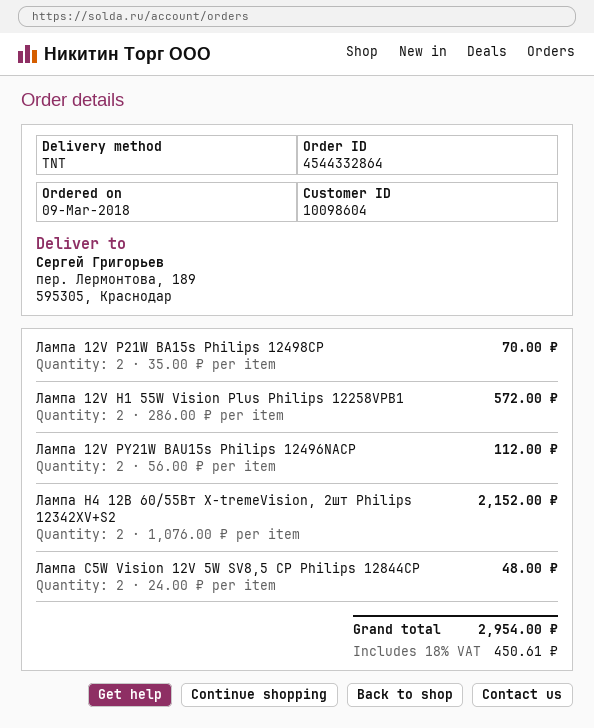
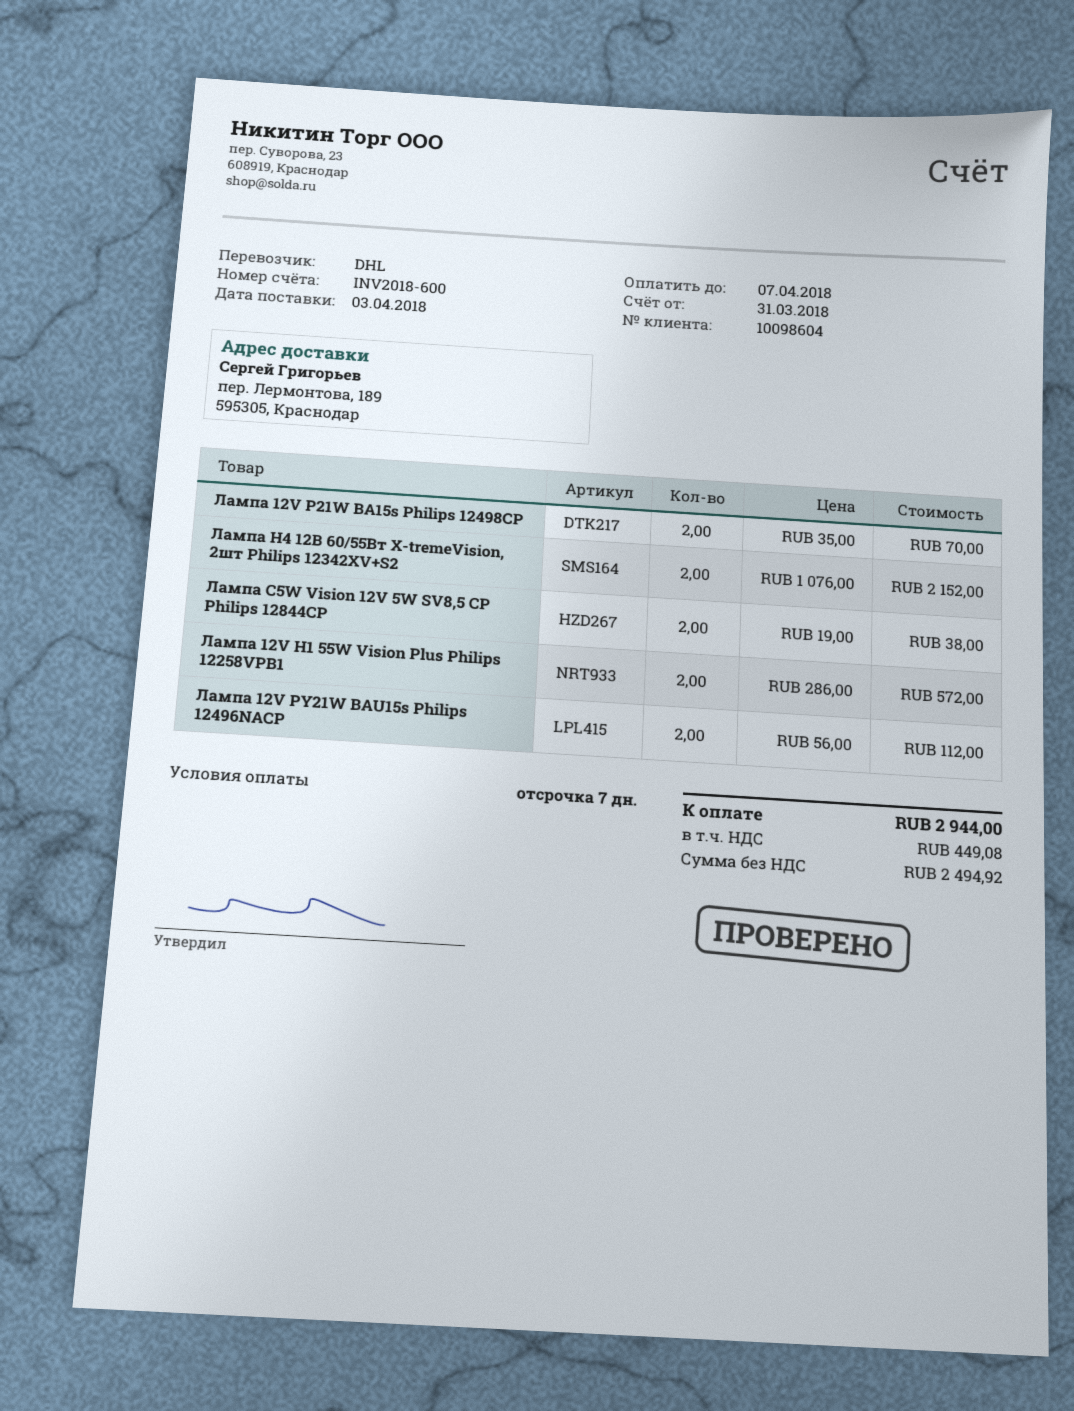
shipping method: TNT -> DHL
Лампа C5W Vision 12V 5W SV8,5 CP Philips 12844CP: 2 x 24.00 = 48.00 -> 2 x 19.00 = 38.00
tax: 450.61 -> 449.08
total: 2954.00 -> 2944.00

